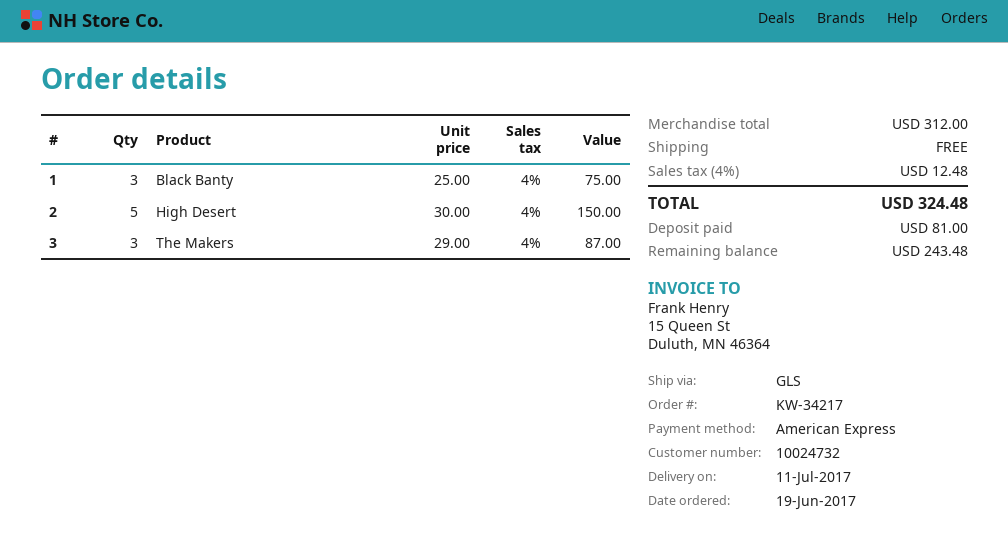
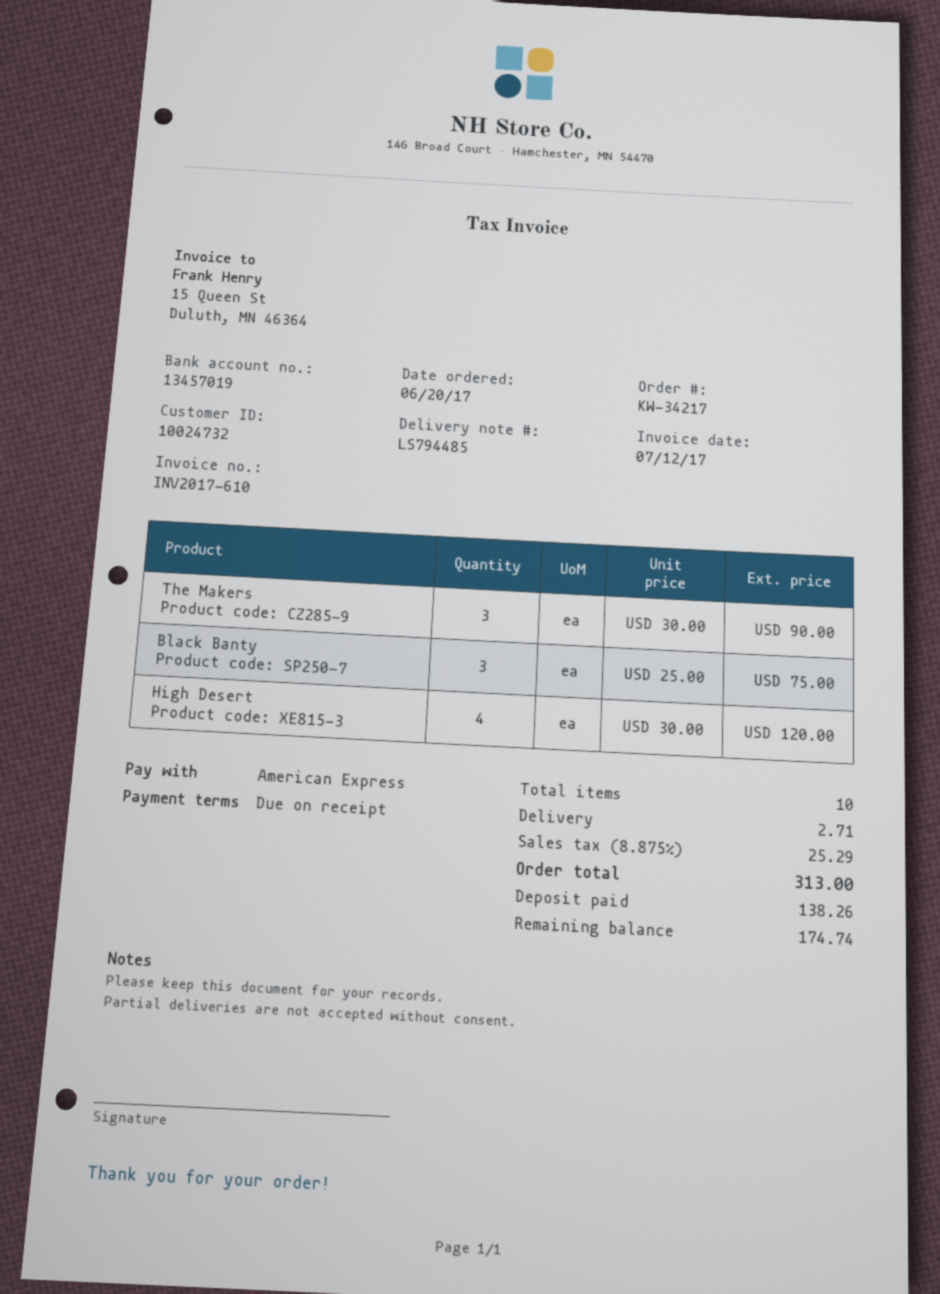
order date: 2017-06-19 -> 2017-06-20
High Desert: 5 x 30.00 = 150.00 -> 4 x 30.00 = 120.00
The Makers: 3 x 29.00 = 87.00 -> 3 x 30.00 = 90.00
shipping: 0.00 -> 2.71
tax: 4% = 12.48 -> 8.875% = 25.29
total: 324.48 -> 313.00
deposit: 81.00 -> 138.26
balance: 243.48 -> 174.74

